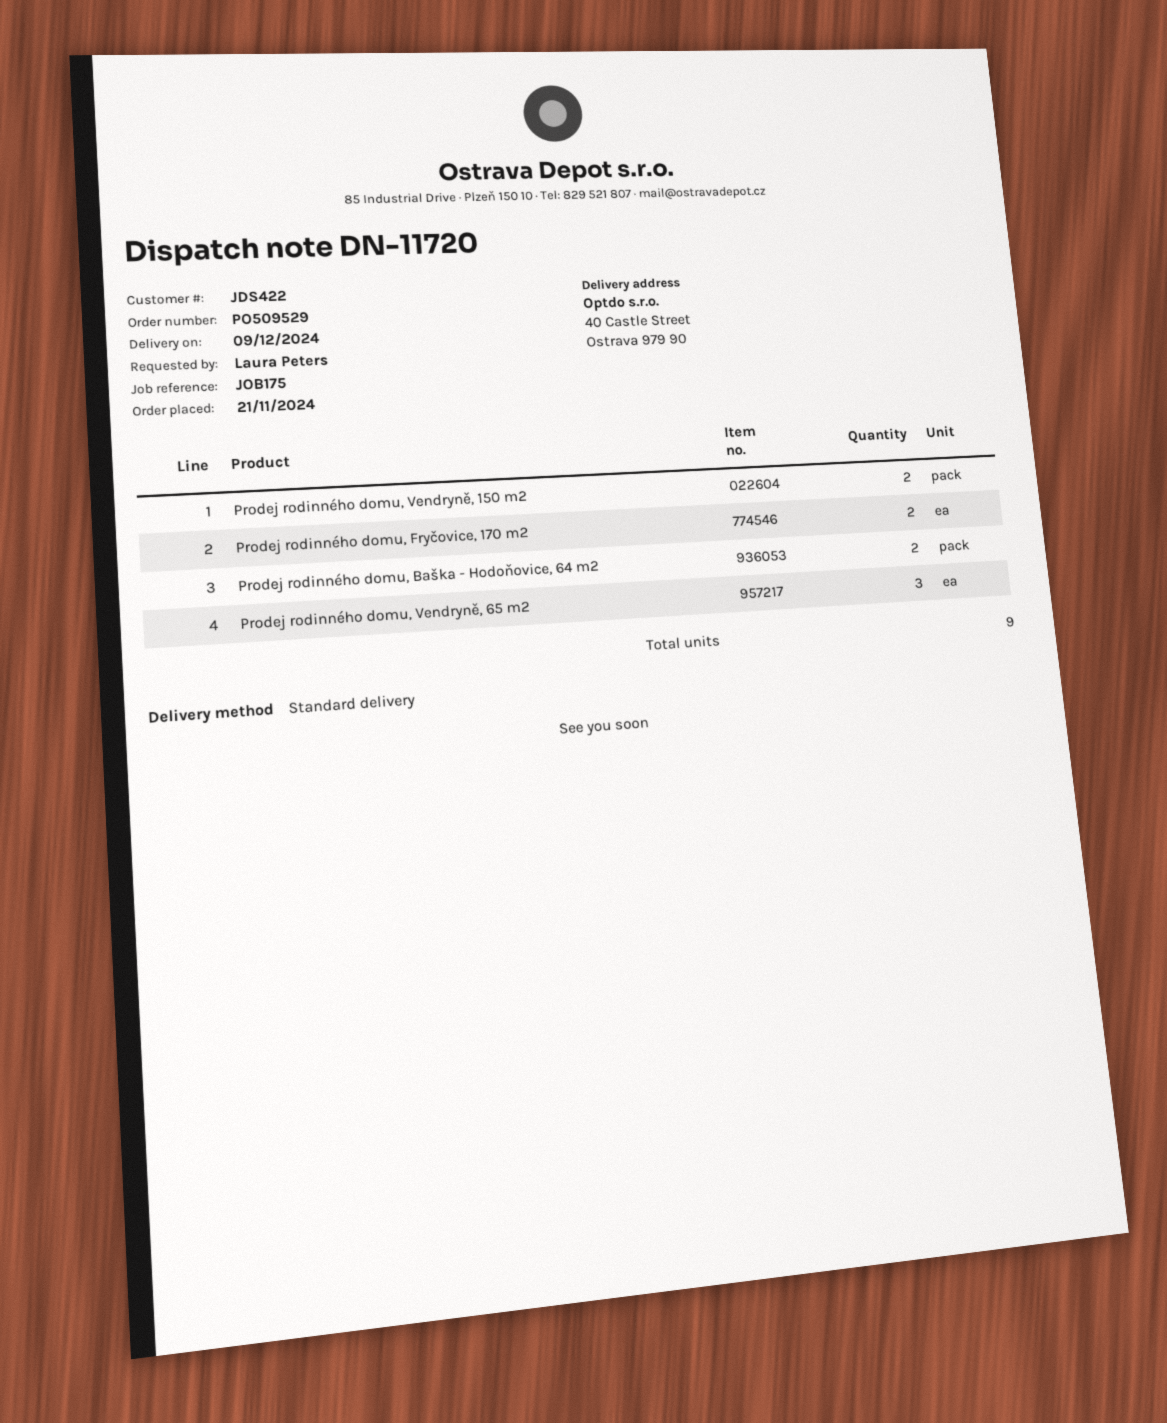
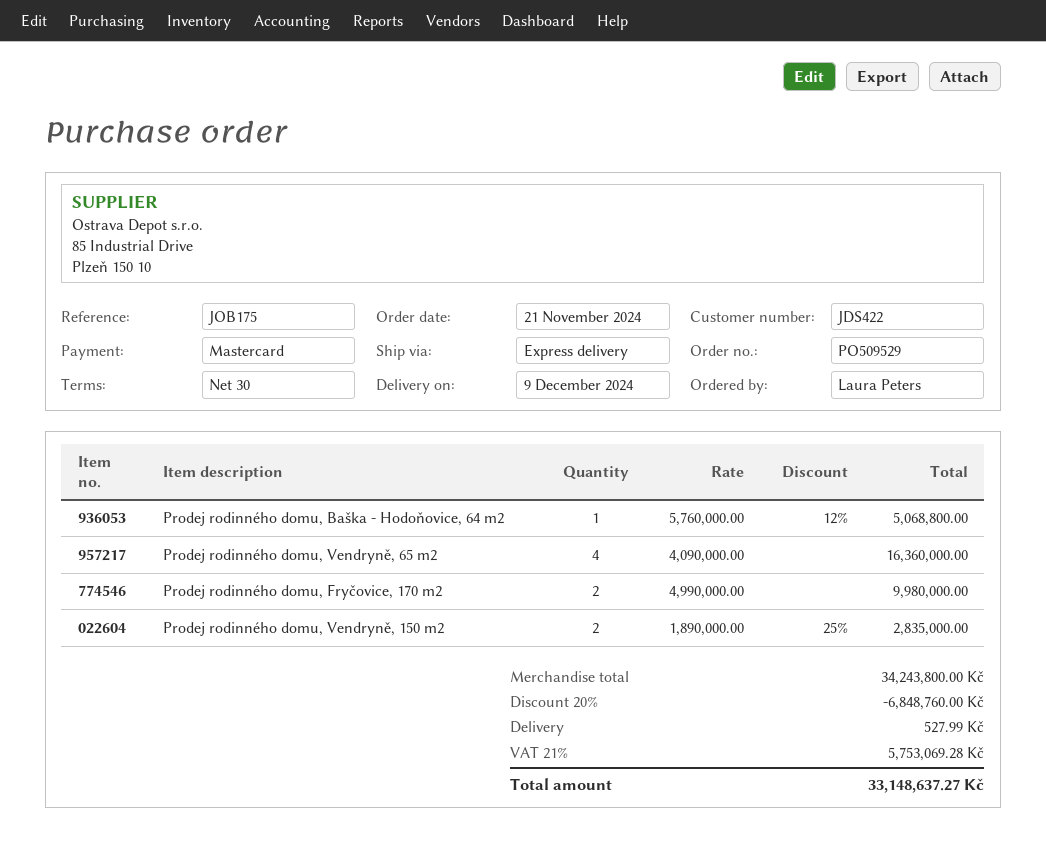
shipping method: standard -> express
Prodej rodinného domu, Baška - Hodoňovice, 64 m2: 2 -> 1
Prodej rodinného domu, Vendryně, 65 m2: 3 -> 4

